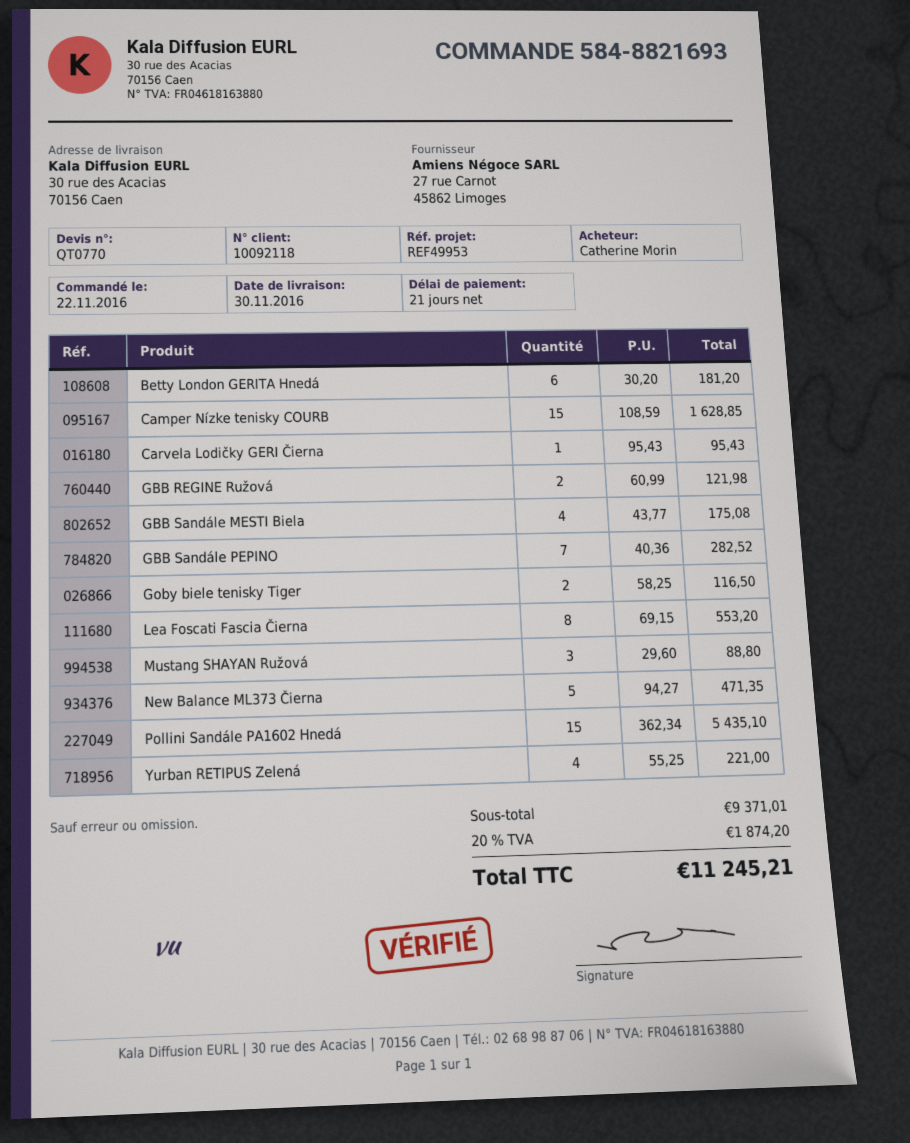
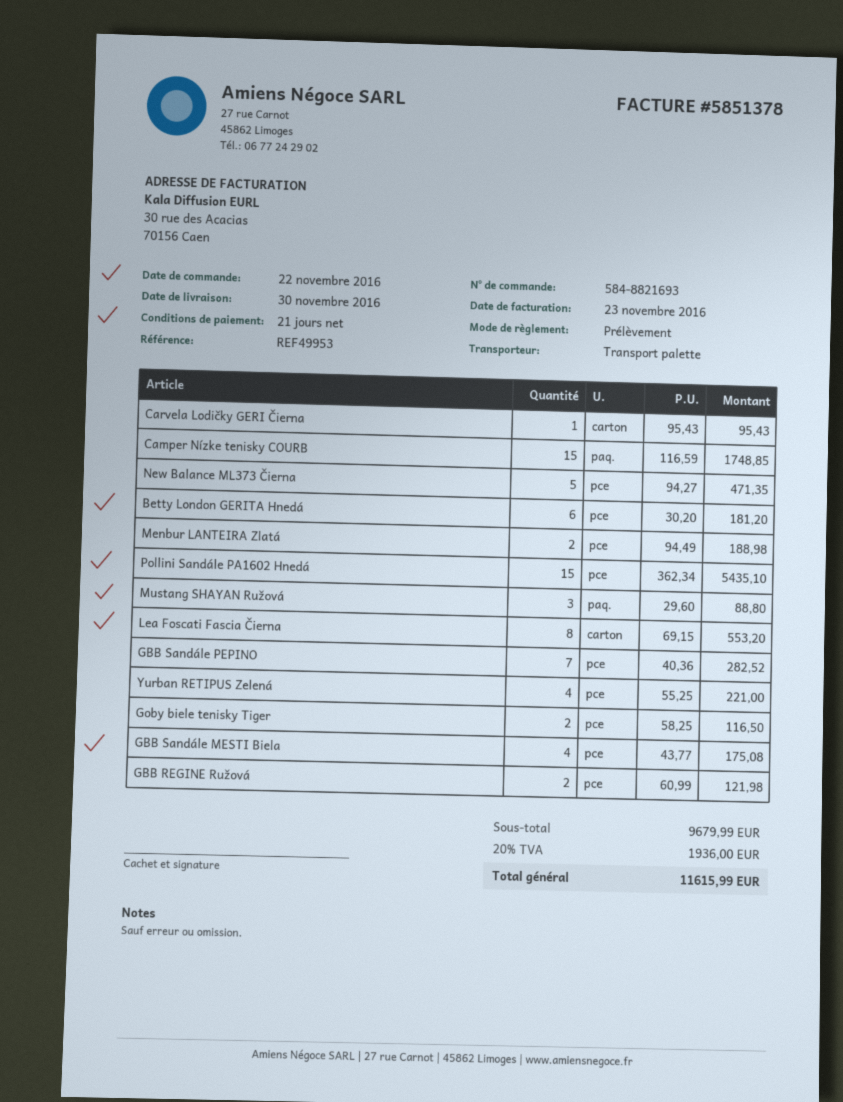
Camper Nízke tenisky COURB: 15 x 108.59 = 1628.85 -> 15 x 116.59 = 1748.85
Menbur LANTEIRA Zlatá: none -> 2 x 94.49 = 188.98
subtotal: 9371.01 -> 9679.99
tax: 20% = 1874.20 -> 20% = 1936.00
total: 11245.21 -> 11615.99

